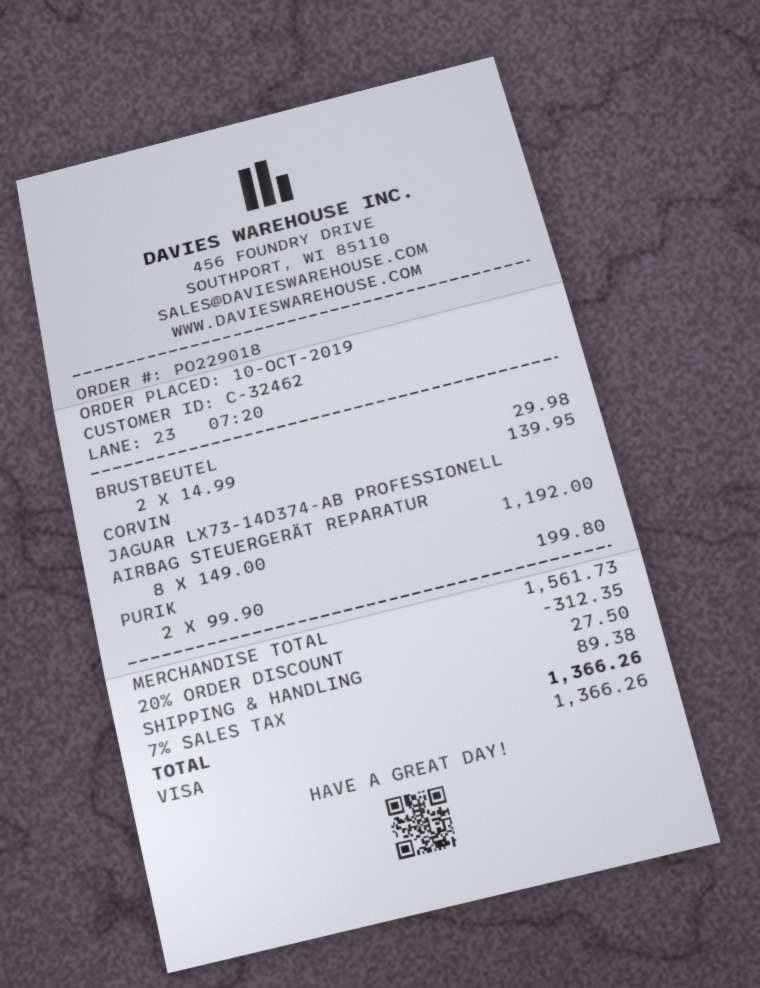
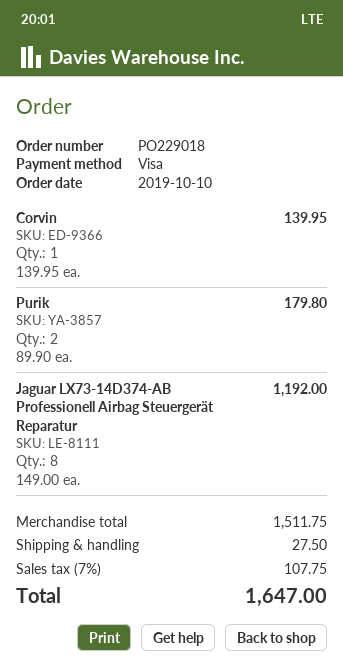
BRUSTBEUTEL: 2 x 14.99 = 29.98 -> none
PURIK: 2 x 99.90 = 199.80 -> 2 x 89.90 = 179.80
subtotal: 1561.73 -> 1511.75
discount: 20% = 312.35 -> none
tax: 7% = 89.38 -> 7% = 107.75
total: 1366.26 -> 1647.00

